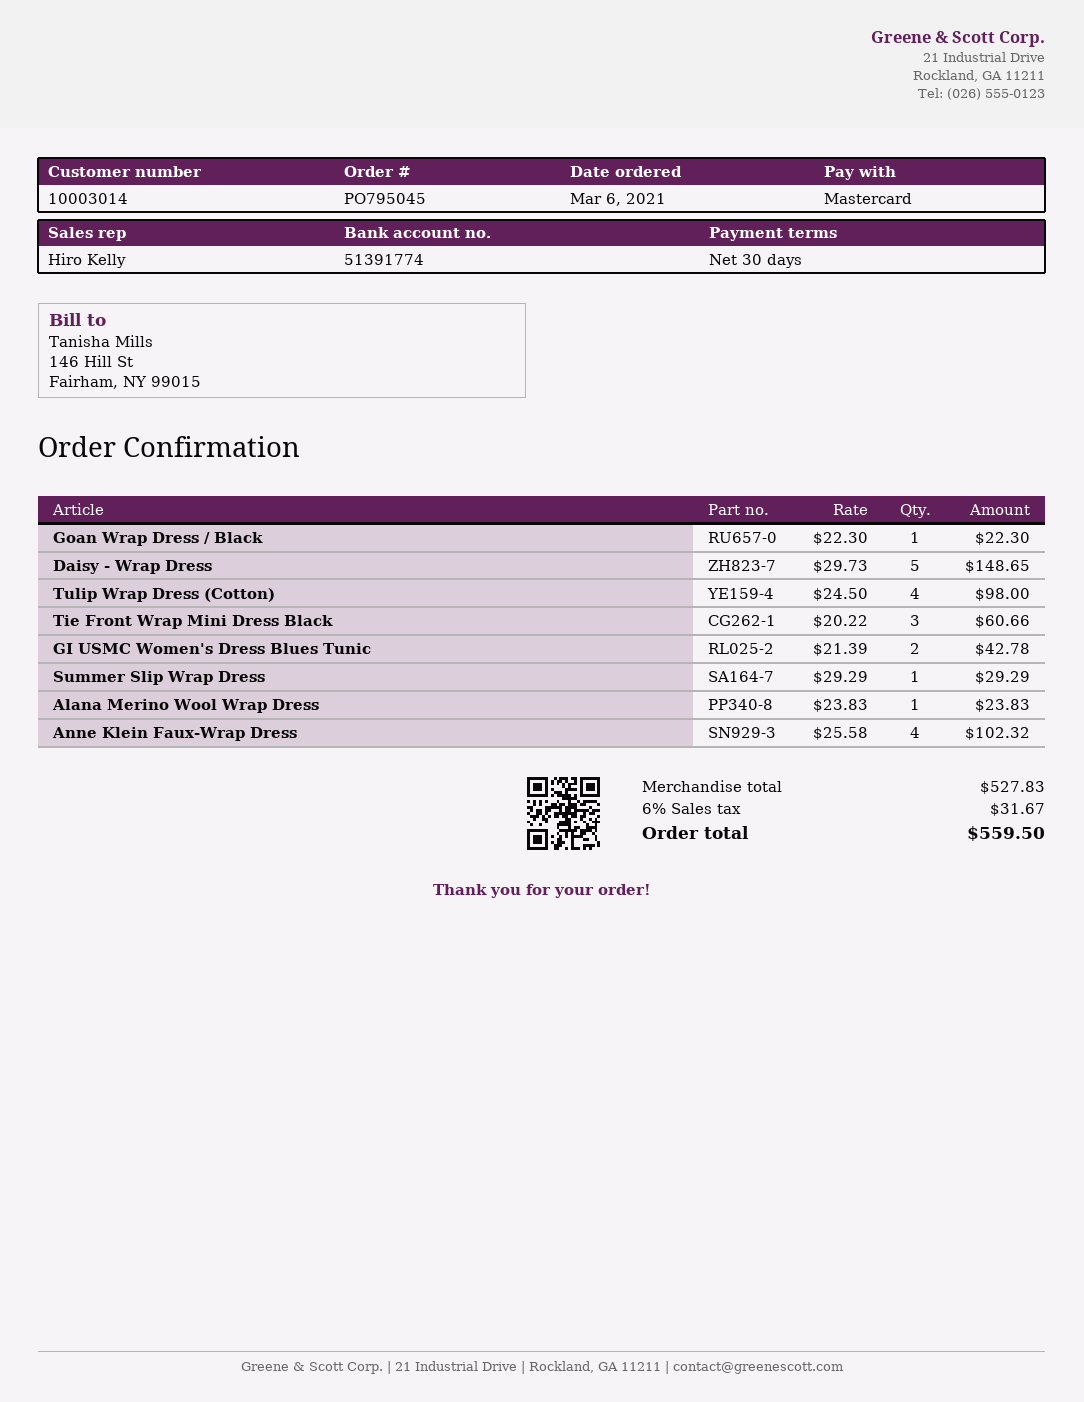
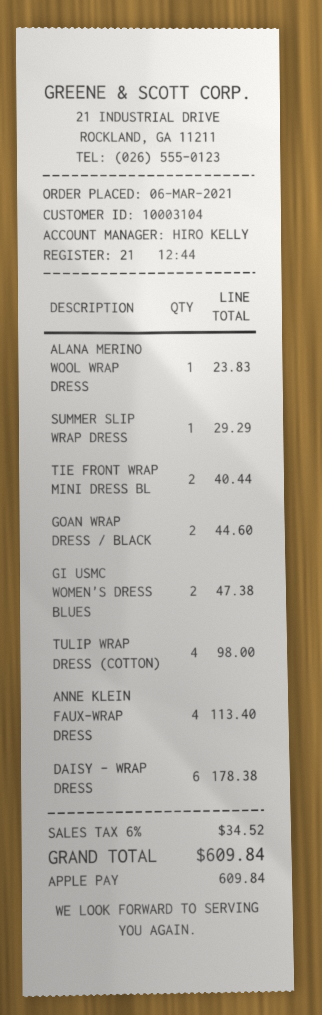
customer number: 10003014 -> 10003104
payment method: Mastercard -> Apple Pay
Goan Wrap Dress / Black: 1 for 22.30 -> 2 for 44.60
Daisy - Wrap Dress: 5 for 148.65 -> 6 for 178.38
Tie Front Wrap Mini Dress Black: 3 for 60.66 -> 2 for 40.44
GI USMC Women's Dress Blues Tunic: 2 for 42.78 -> 2 for 47.38
Anne Klein Faux-Wrap Dress: 4 for 102.32 -> 4 for 113.40
tax: 6% = 31.67 -> 6% = 34.52
total: 559.50 -> 609.84

